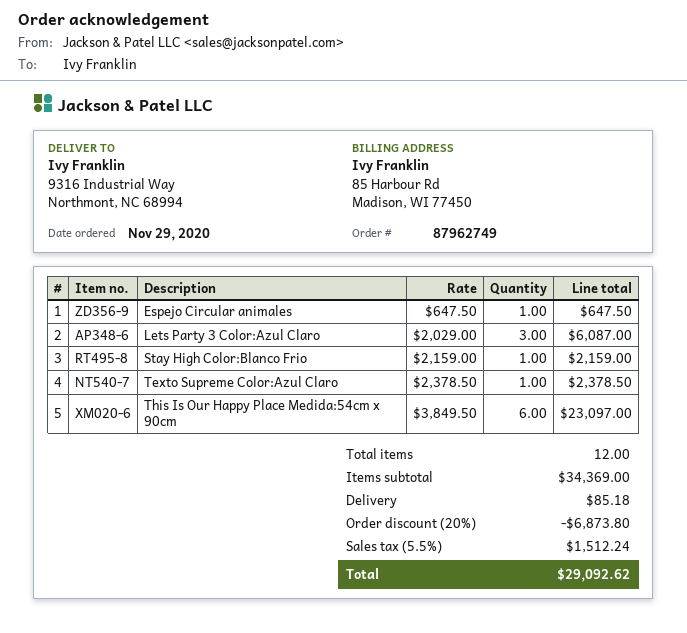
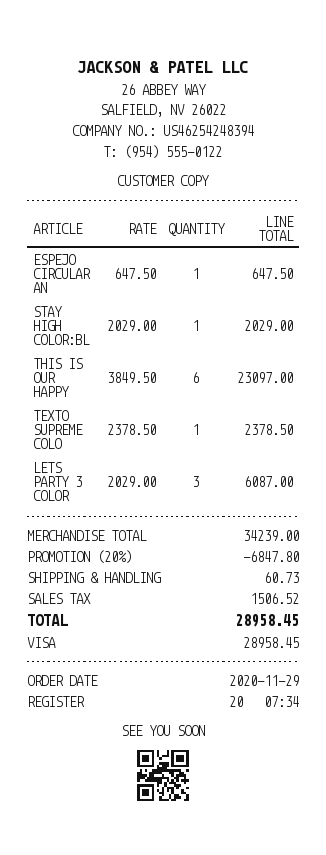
Stay High Color:Blanco Frio: 1 x 2159.00 = 2159.00 -> 1 x 2029.00 = 2029.00
subtotal: 34369.00 -> 34239.00
discount: 20% = 6873.80 -> 20% = 6847.80
shipping: 85.18 -> 60.73
tax: 1512.24 -> 1506.52
total: 29092.62 -> 28958.45

